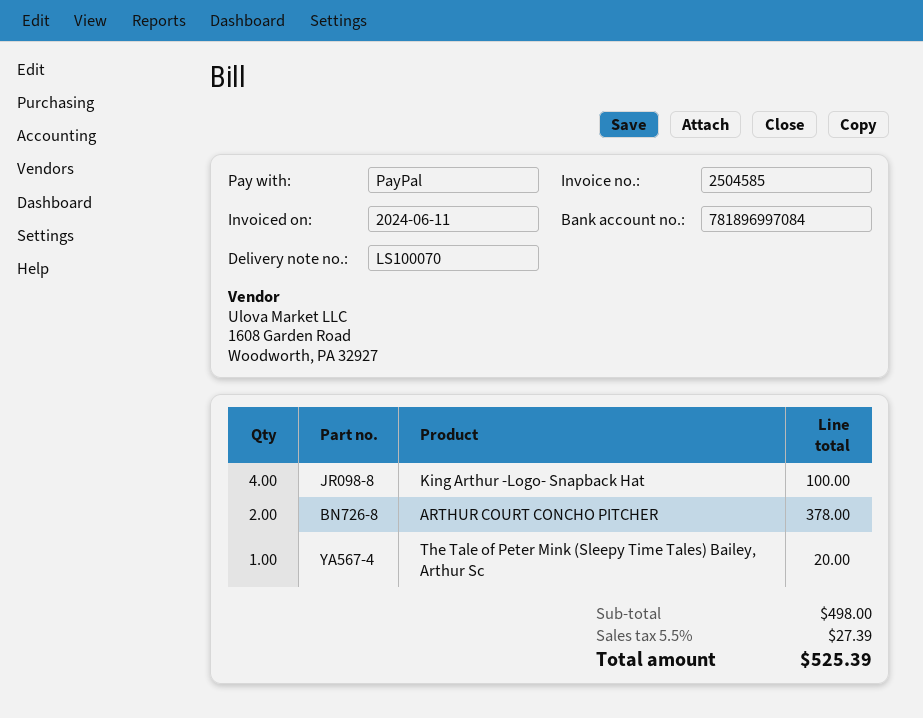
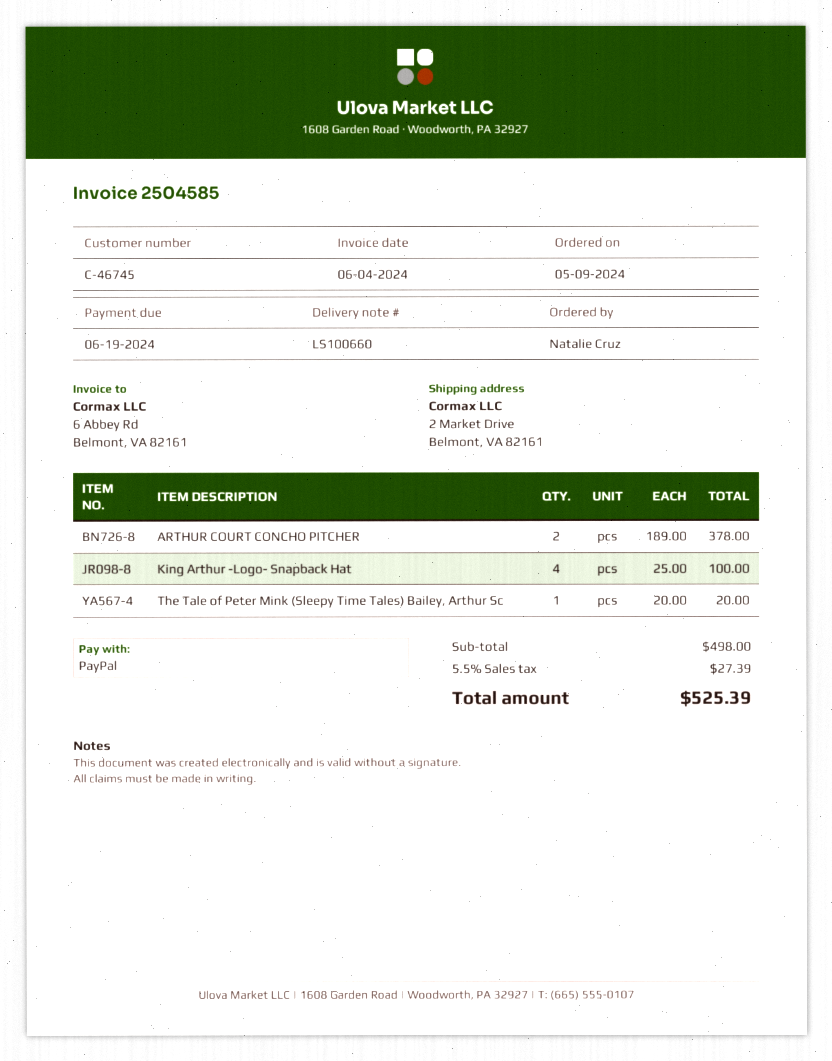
delivery note number: LS100070 -> LS100660
invoice date: 2024-06-11 -> 2024-06-04

